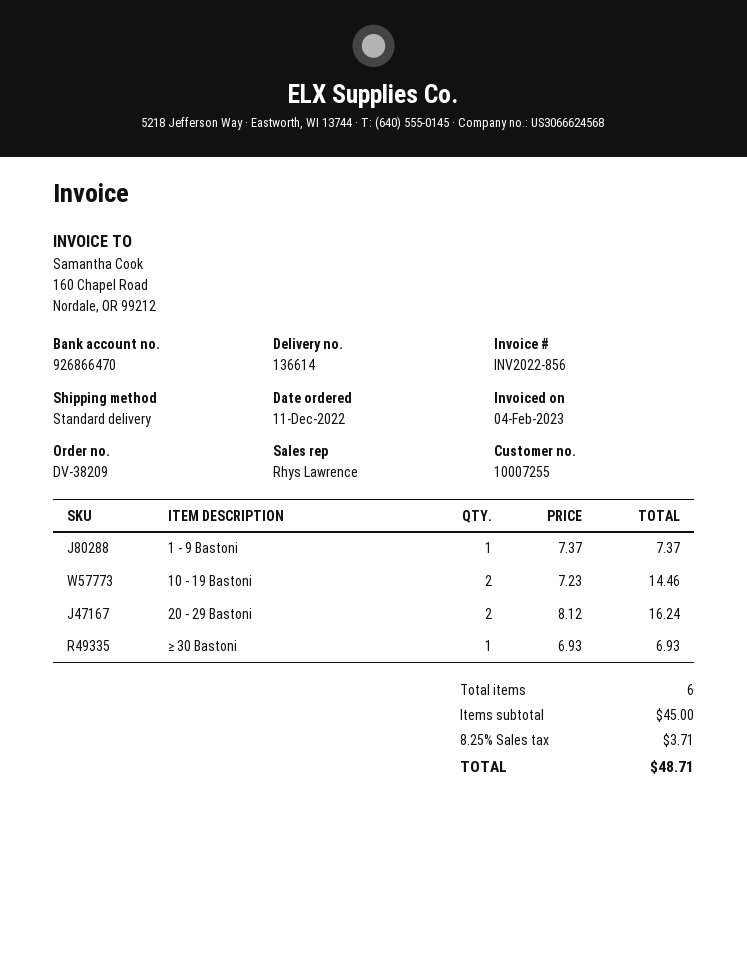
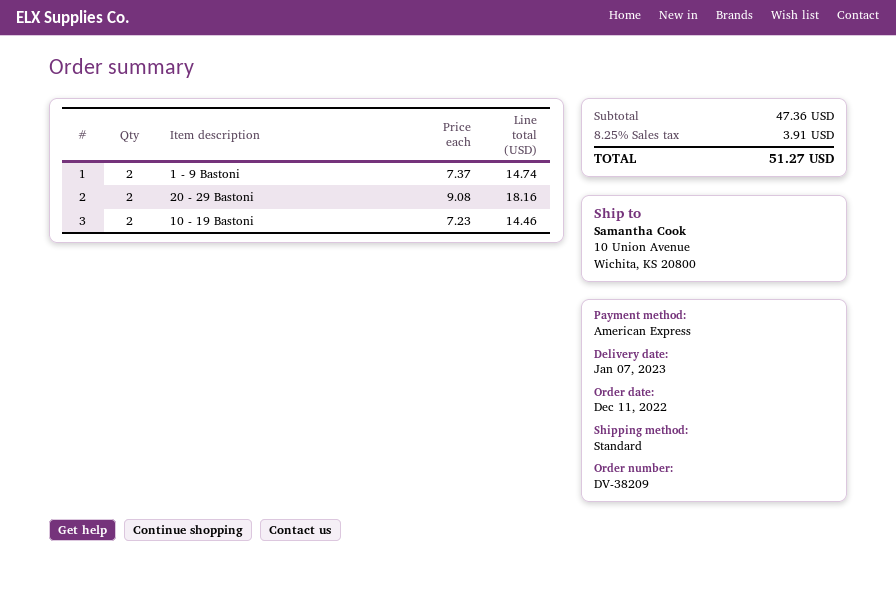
1 - 9 Bastoni: 1 x 7.37 = 7.37 -> 2 x 7.37 = 14.74
20 - 29 Bastoni: 2 x 8.12 = 16.24 -> 2 x 9.08 = 18.16
≥ 30 Bastoni: 1 x 6.93 = 6.93 -> none
subtotal: 45.00 -> 47.36
tax: 8.25% = 3.71 -> 8.25% = 3.91
total: 48.71 -> 51.27

